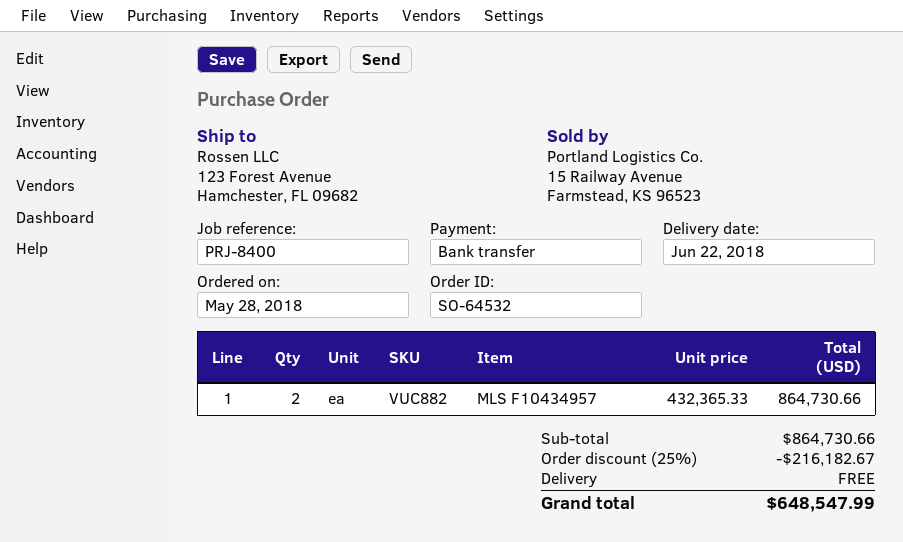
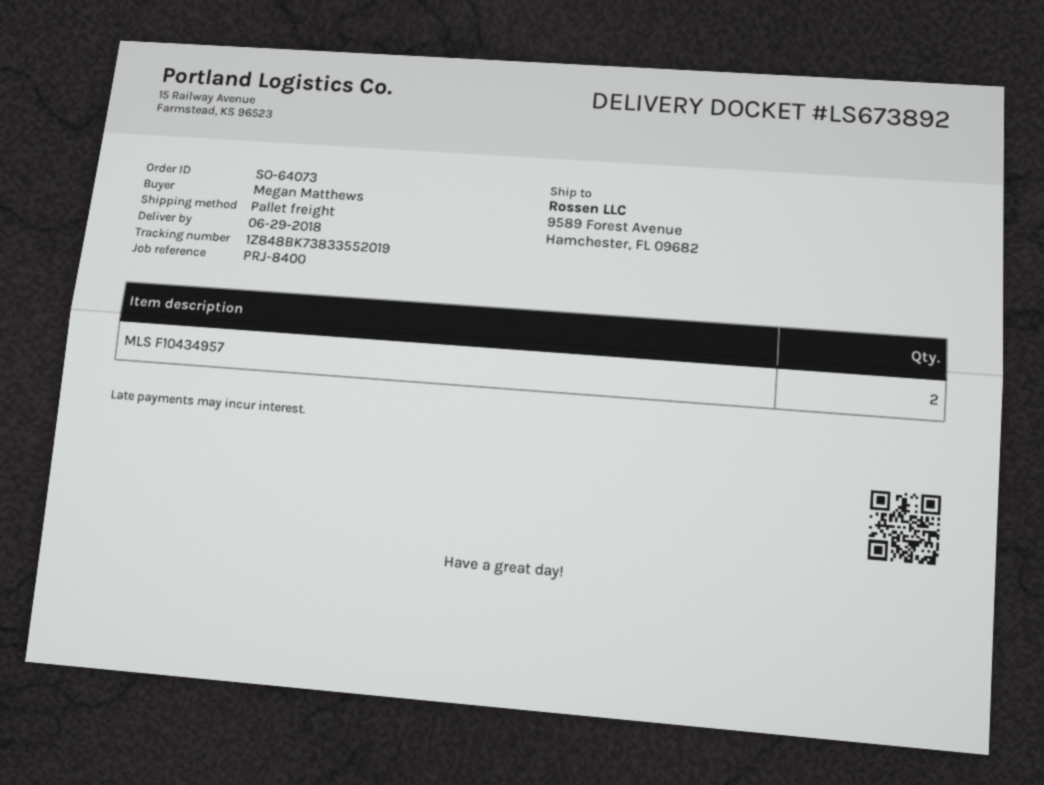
order number: SO-64532 -> SO-64073
delivery date: 2018-06-22 -> 2018-06-29
ship to: 123 Forest Avenue, Hamchester, FL 09682 -> 9589 Forest Avenue, Hamchester, FL 09682

